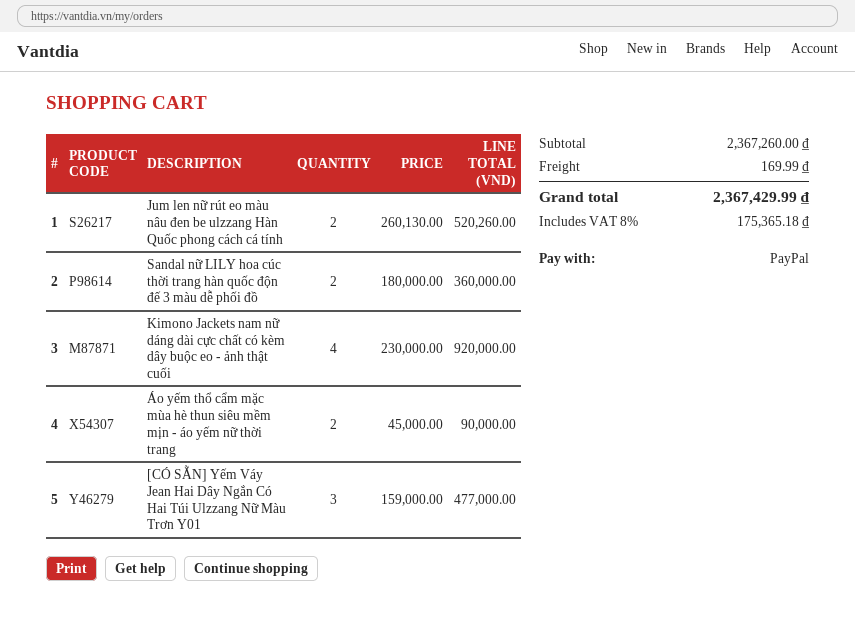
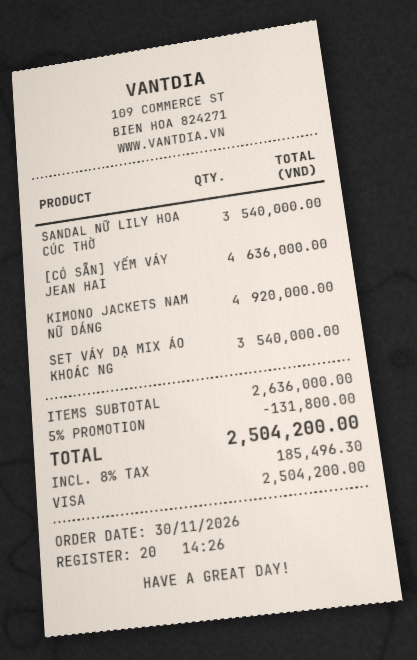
payment method: PayPal -> Visa
Jum len nữ rút eo màu nâu đen be ulzzang Hàn Quốc phong cách cá tính: 2 for 520260.00 -> none
Sandal nữ LILY hoa cúc thời trang hàn quốc độn đế 3 màu dễ phối đồ: 2 for 360000.00 -> 3 for 540000.00
Áo yếm thổ cẩm mặc mùa hè thun siêu mềm mịn - áo yếm nữ thời trang: 2 for 90000.00 -> none
[CÓ SẴN] Yếm Váy Jean Hai Dây Ngắn Có Hai Túi Ulzzang Nữ Màu Trơn Y01: 3 for 477000.00 -> 4 for 636000.00
SET VÁY DẠ MIX ÁO KHOÁC NG: none -> 3 for 540000.00
subtotal: 2367260.00 -> 2636000.00
discount: none -> 5% = 131800.00
shipping: 169.99 -> none
tax: 8% = 175365.18 -> 8% = 185496.30
total: 2367429.99 -> 2504200.00

